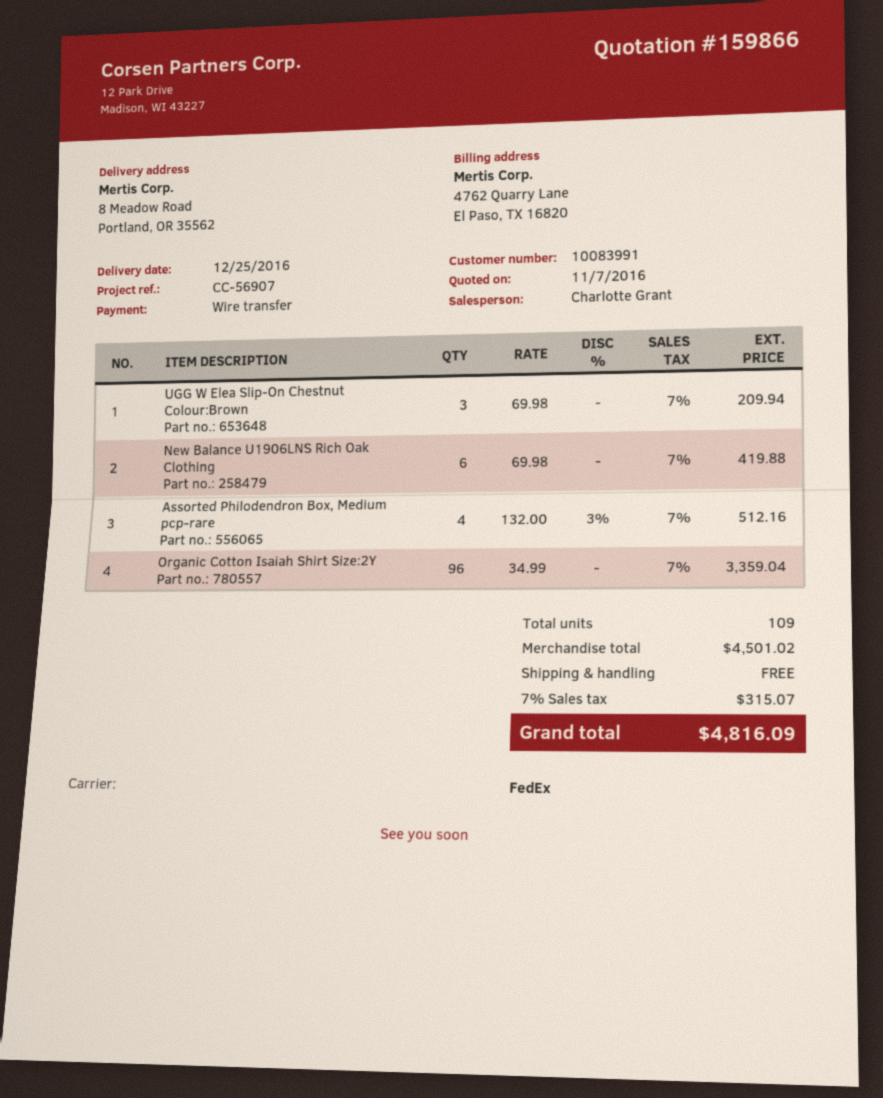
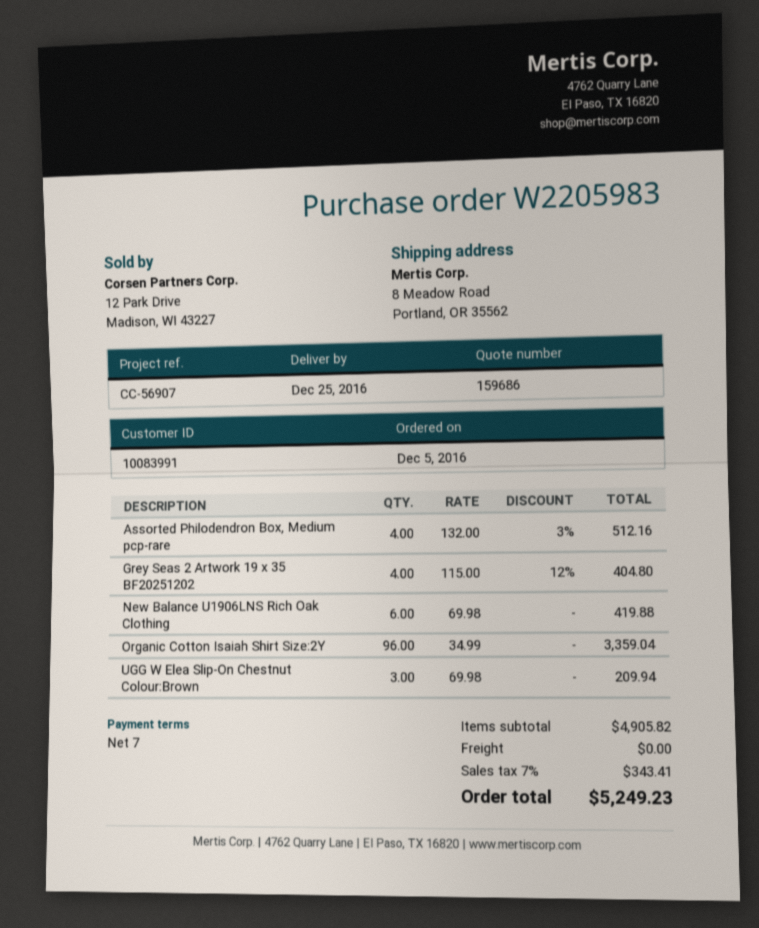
quote number: 159866 -> 159686
Grey Seas 2 Artwork 19 x 35 BF20251202: none -> 4 x 115.00 - 12% = 404.80
subtotal: 4501.02 -> 4905.82
tax: 7% = 315.07 -> 7% = 343.41
total: 4816.09 -> 5249.23

